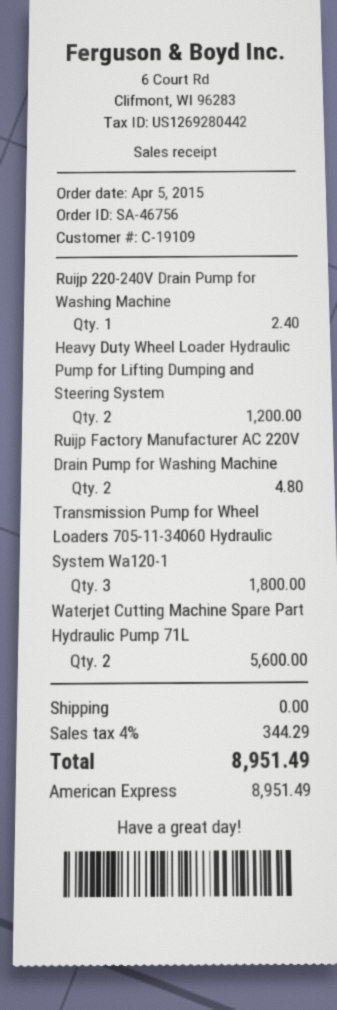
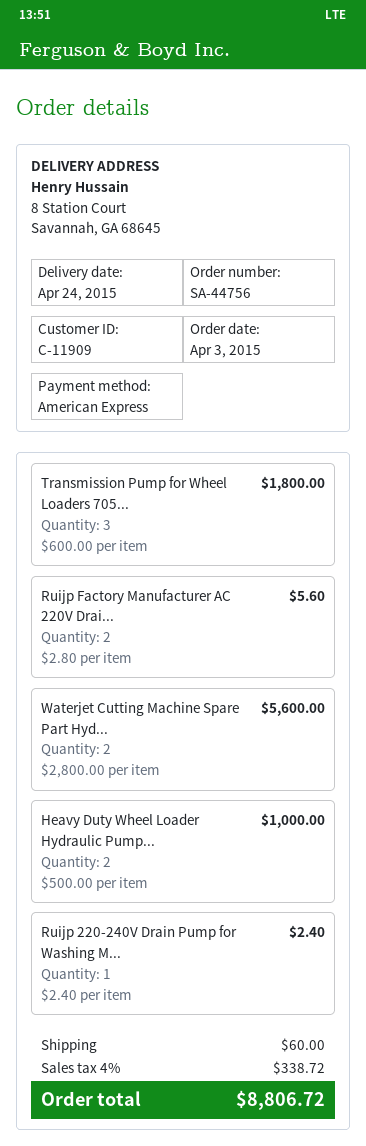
order number: SA-46756 -> SA-44756
order date: 2015-04-05 -> 2015-04-03
customer number: C-19109 -> C-11909
Heavy Duty Wheel Loader Hydraulic Pump for Lifting Dumping and Steering System: 2 for 1200.00 -> 2 for 1000.00
Ruijp Factory Manufacturer AC 220V Drain Pump for Washing Machine: 2 for 4.80 -> 2 for 5.60
shipping: 0.00 -> 60.00
tax: 4% = 344.29 -> 4% = 338.72
total: 8951.49 -> 8806.72

